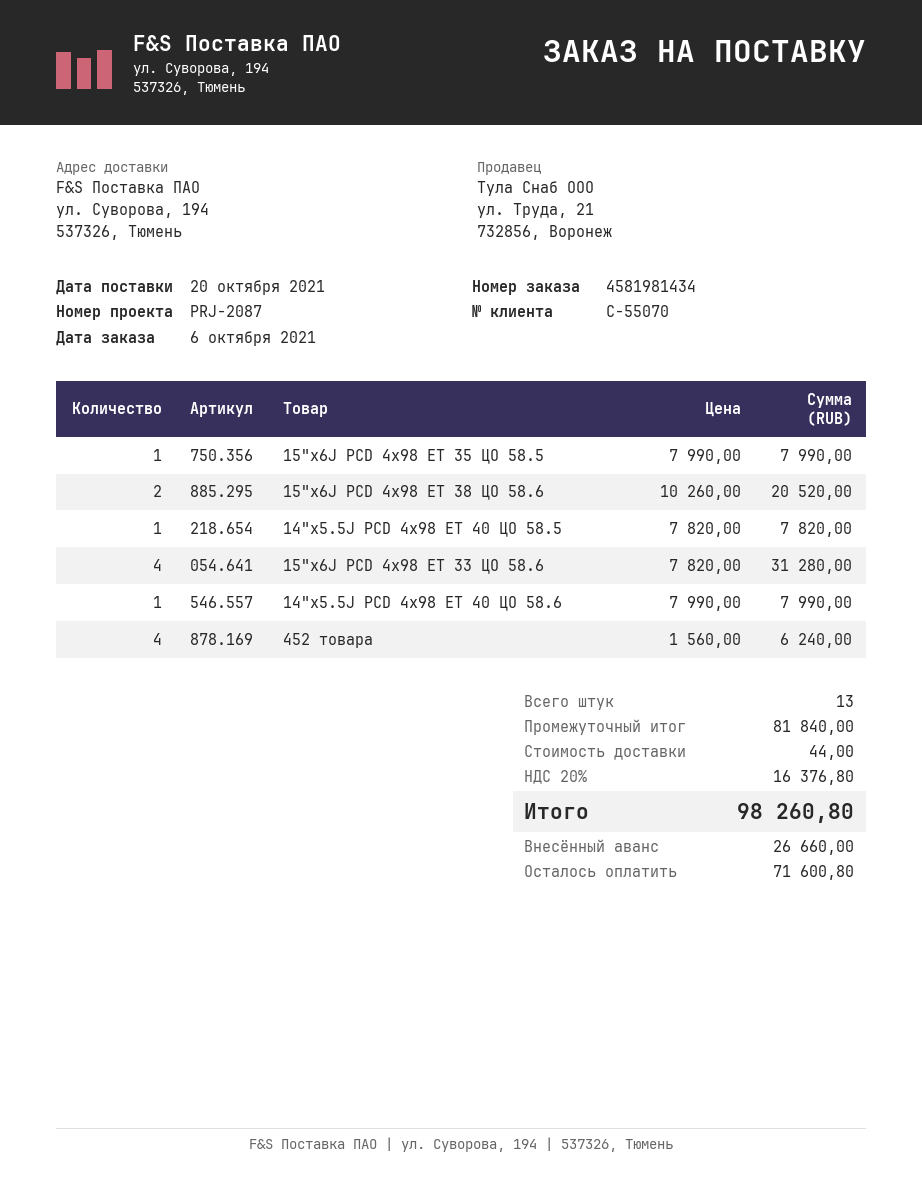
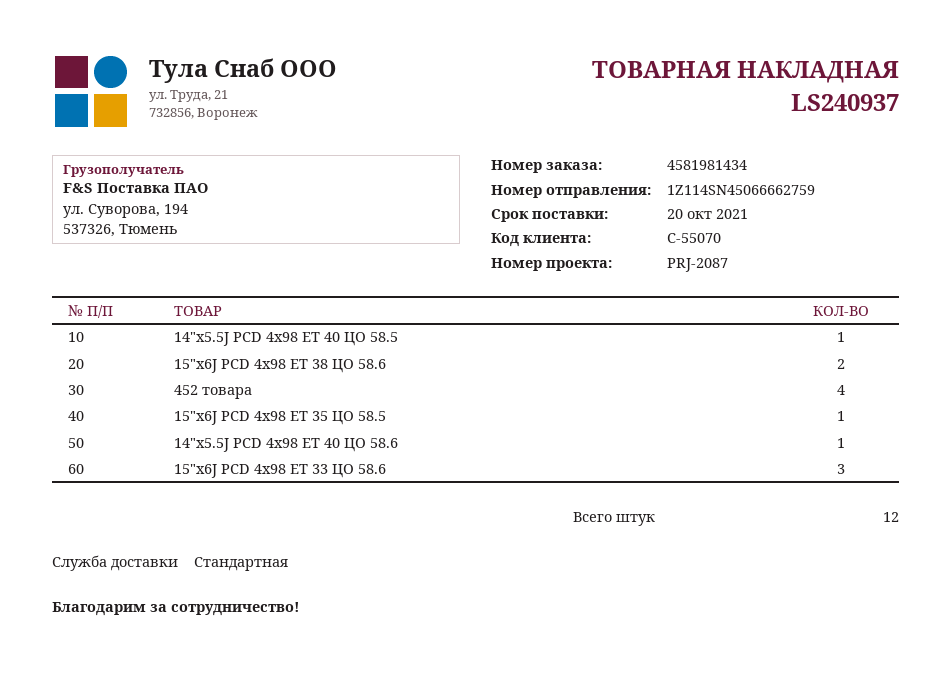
15"x6J PCD 4x98 ЕТ 33 ЦО 58.6: 4 -> 3
total quantity: 13 -> 12

